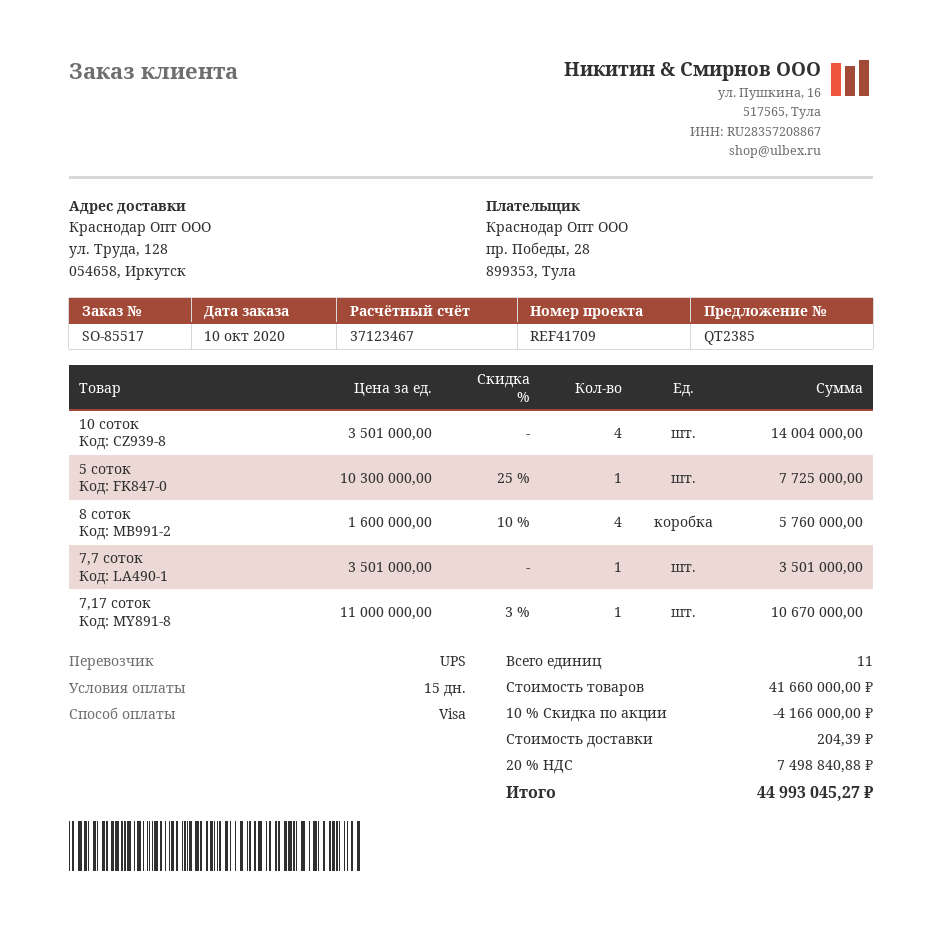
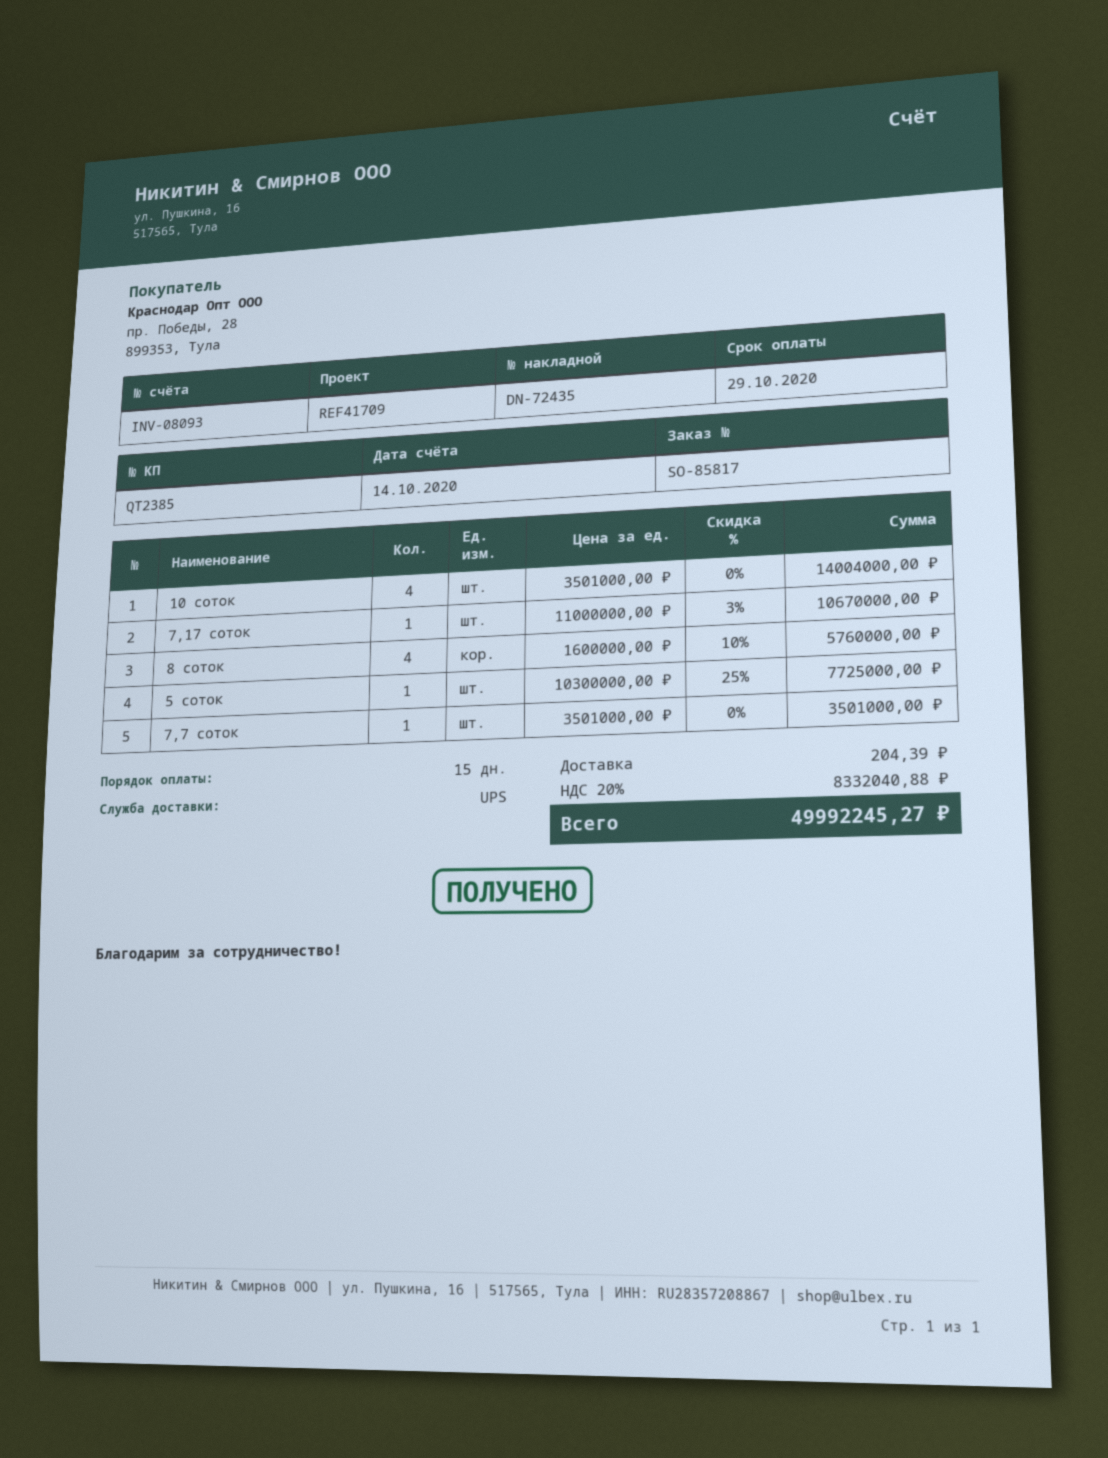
order number: SO-85517 -> SO-85817
discount: 10% = 4166000.00 -> none
tax: 20% = 7498840.88 -> 20% = 8332040.88
total: 44993045.27 -> 49992245.27

